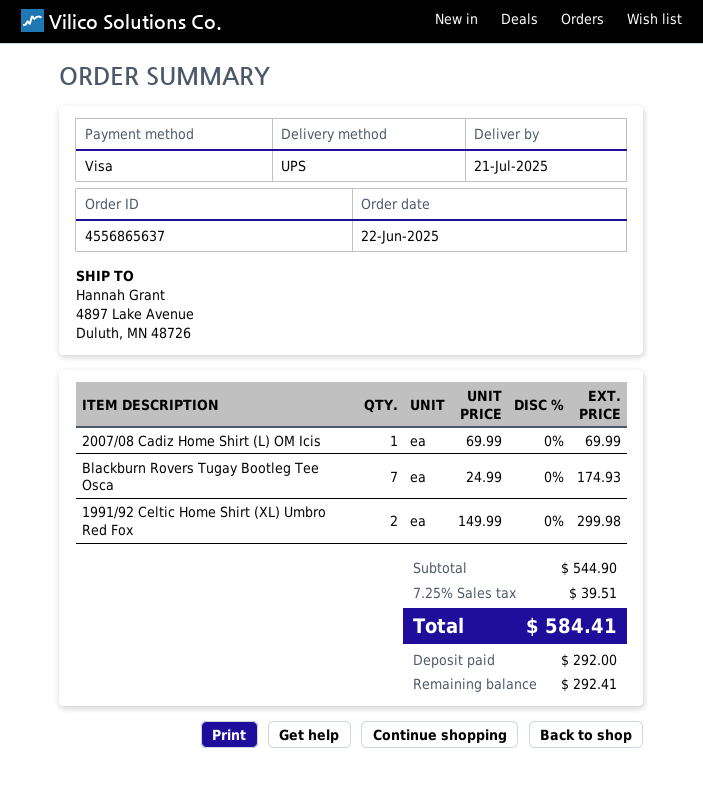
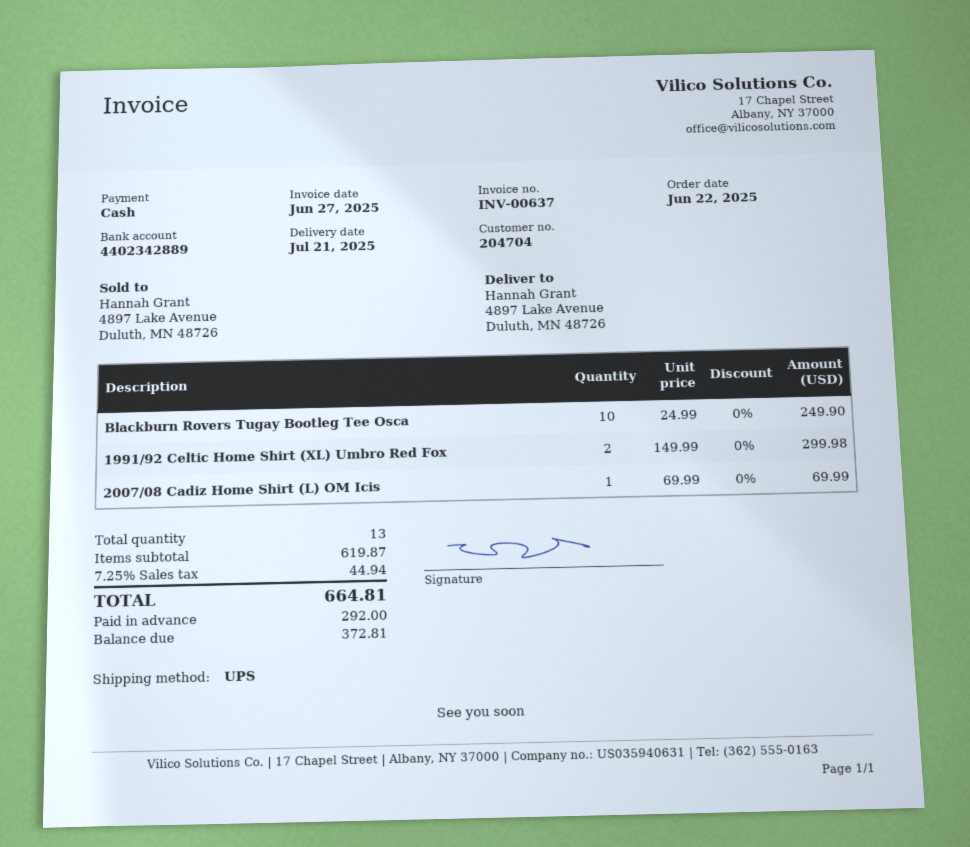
payment method: Visa -> cash
Blackburn Rovers Tugay Bootleg Tee Osca: 7 x 24.99 = 174.93 -> 10 x 24.99 = 249.90
subtotal: 544.90 -> 619.87
tax: 7.25% = 39.51 -> 7.25% = 44.94
total: 584.41 -> 664.81
balance: 292.41 -> 372.81

